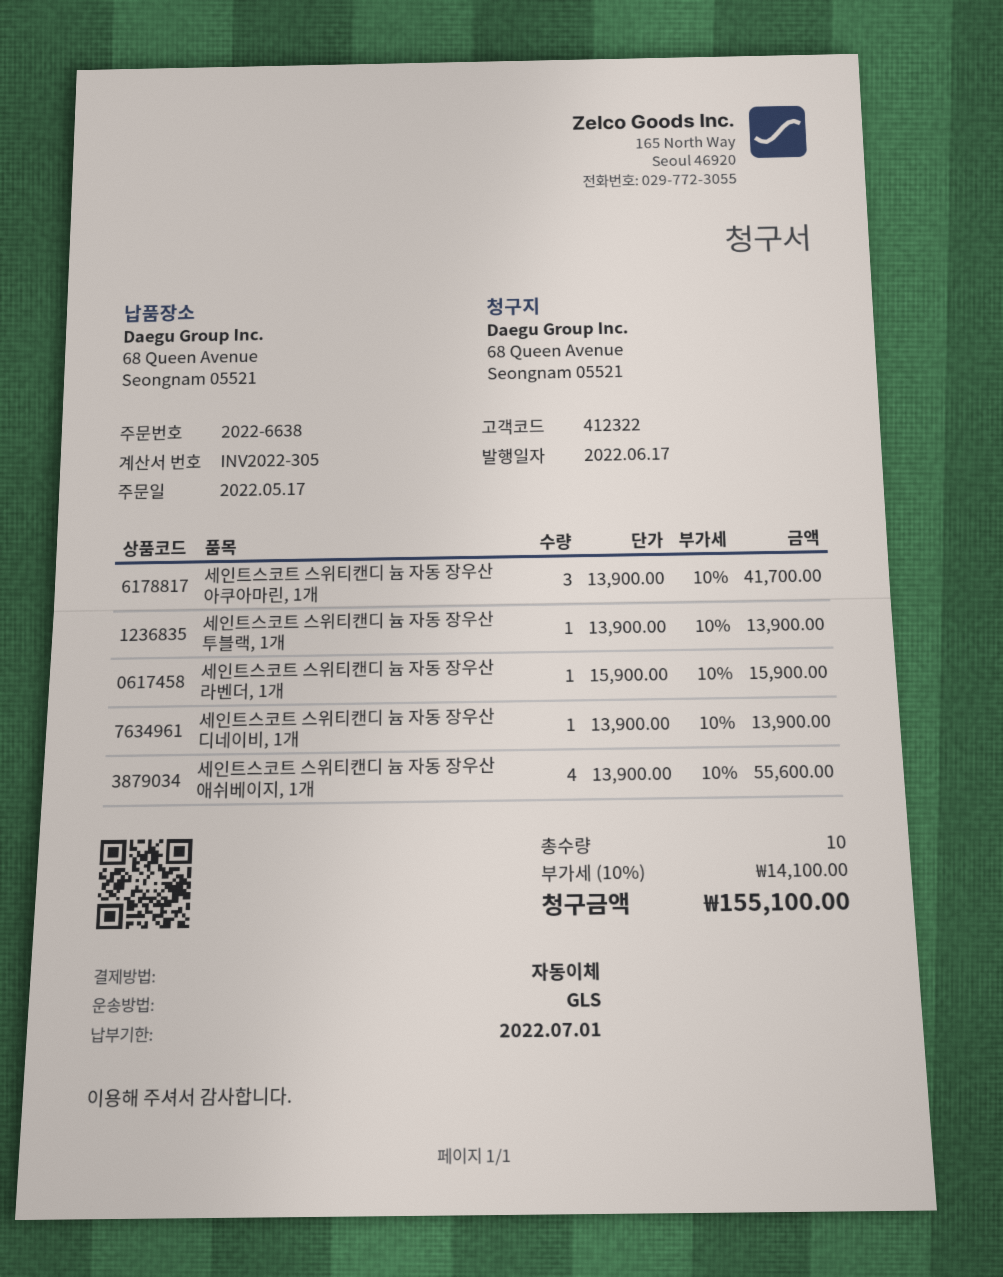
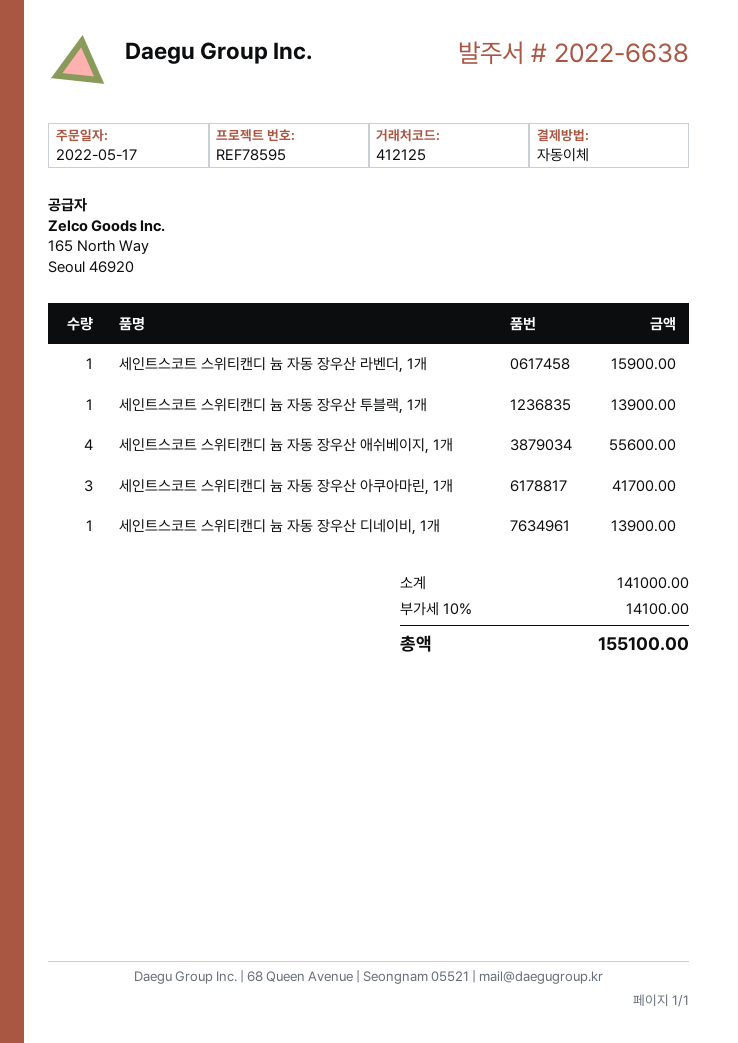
customer number: 412322 -> 412125

